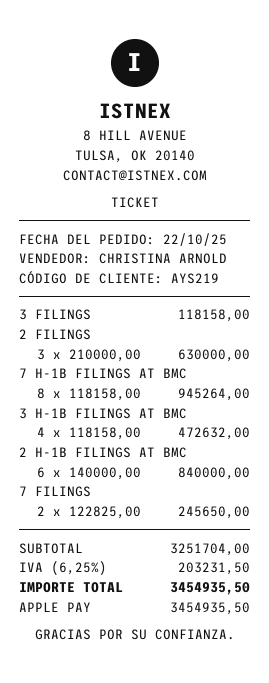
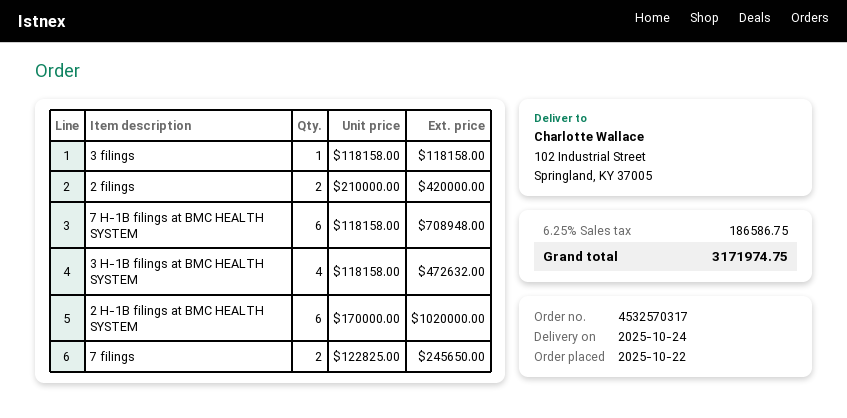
2 FILINGS: 3 x 210000.00 = 630000.00 -> 2 x 210000.00 = 420000.00
7 H-1B FILINGS AT BMC: 8 x 118158.00 = 945264.00 -> 6 x 118158.00 = 708948.00
2 H-1B FILINGS AT BMC: 6 x 140000.00 = 840000.00 -> 6 x 170000.00 = 1020000.00
tax: 6.25% = 203231.50 -> 6.25% = 186586.75
total: 3454935.50 -> 3171974.75

